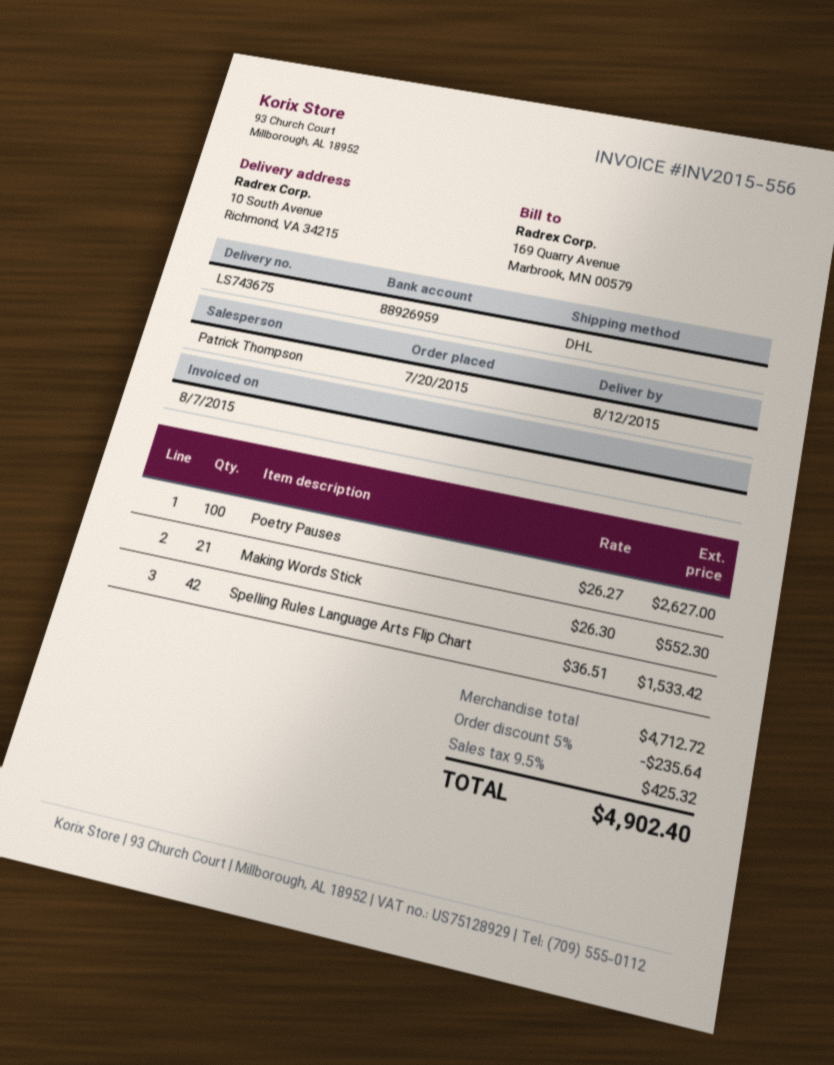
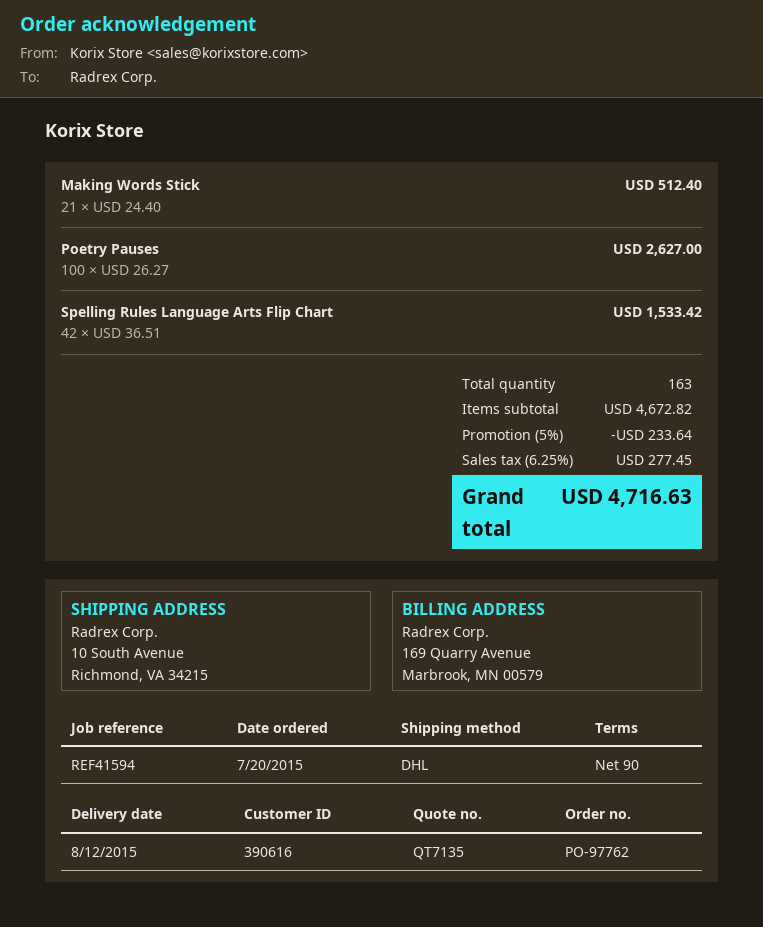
Making Words Stick: 21 x 26.30 = 552.30 -> 21 x 24.40 = 512.40
subtotal: 4712.72 -> 4672.82
discount: 5% = 235.64 -> 5% = 233.64
tax: 9.5% = 425.32 -> 6.25% = 277.45
total: 4902.40 -> 4716.63

